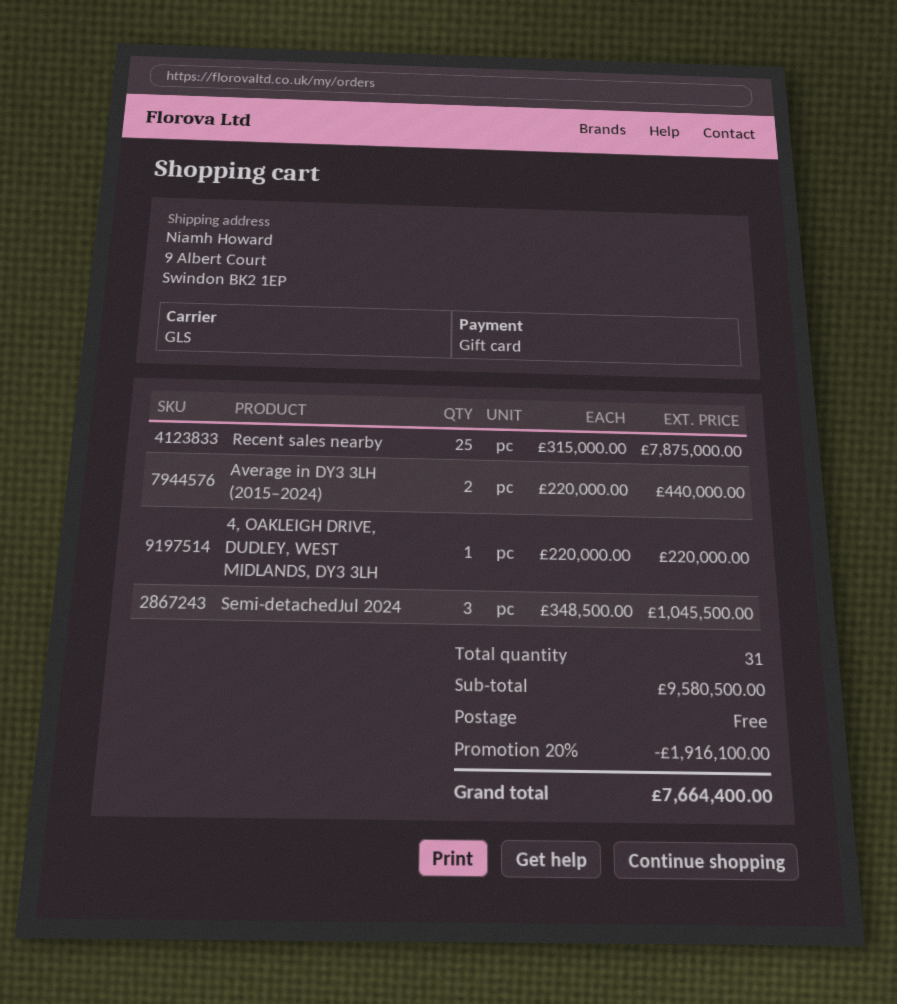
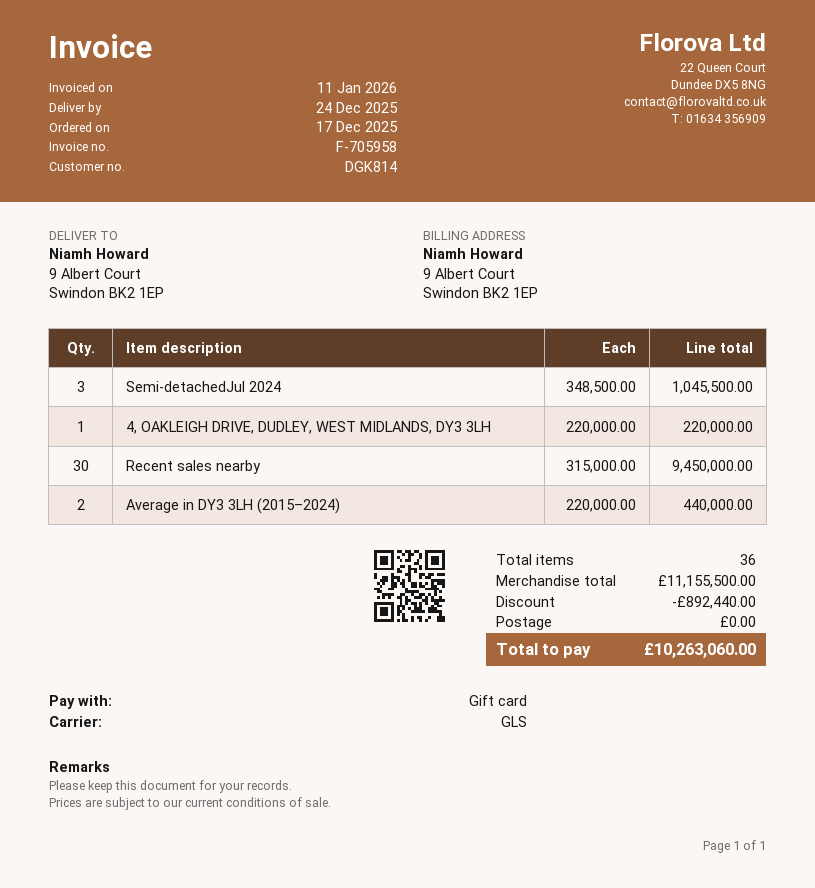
Recent sales nearby: 25 x 315000.00 = 7875000.00 -> 30 x 315000.00 = 9450000.00
total quantity: 31 -> 36
subtotal: 9580500.00 -> 11155500.00
discount: 1916100.00 -> 892440.00
total: 7664400.00 -> 10263060.00

